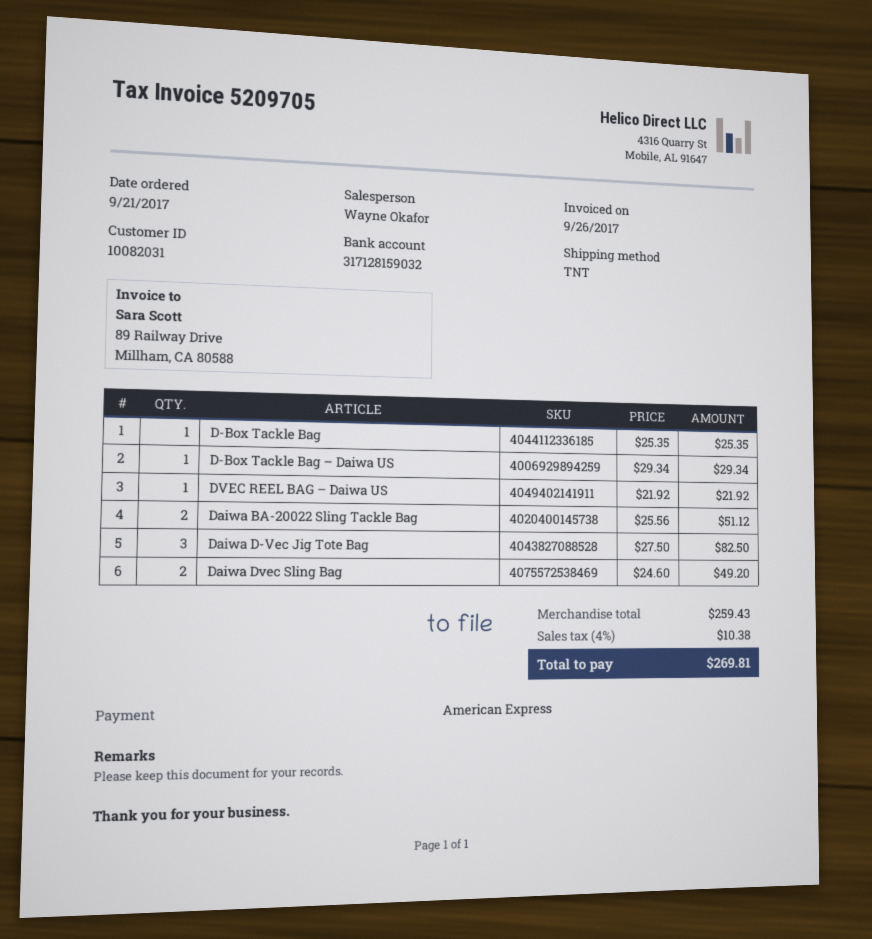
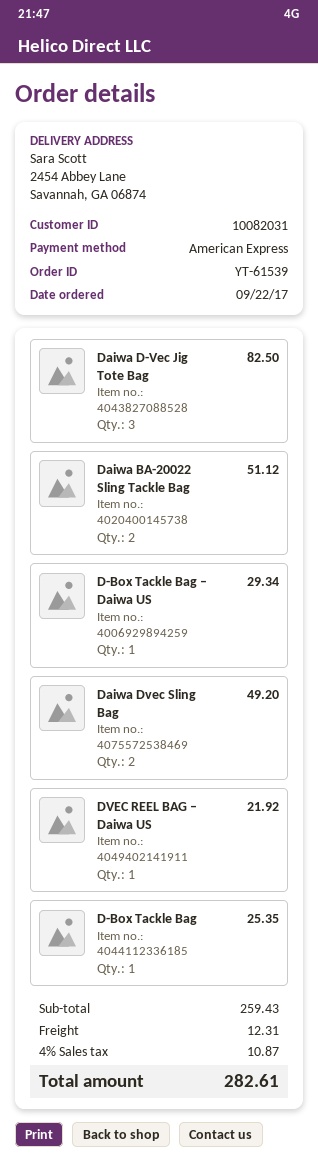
order date: 2017-09-21 -> 2017-09-22
shipping: none -> 12.31
tax: 4% = 10.38 -> 4% = 10.87
total: 269.81 -> 282.61

